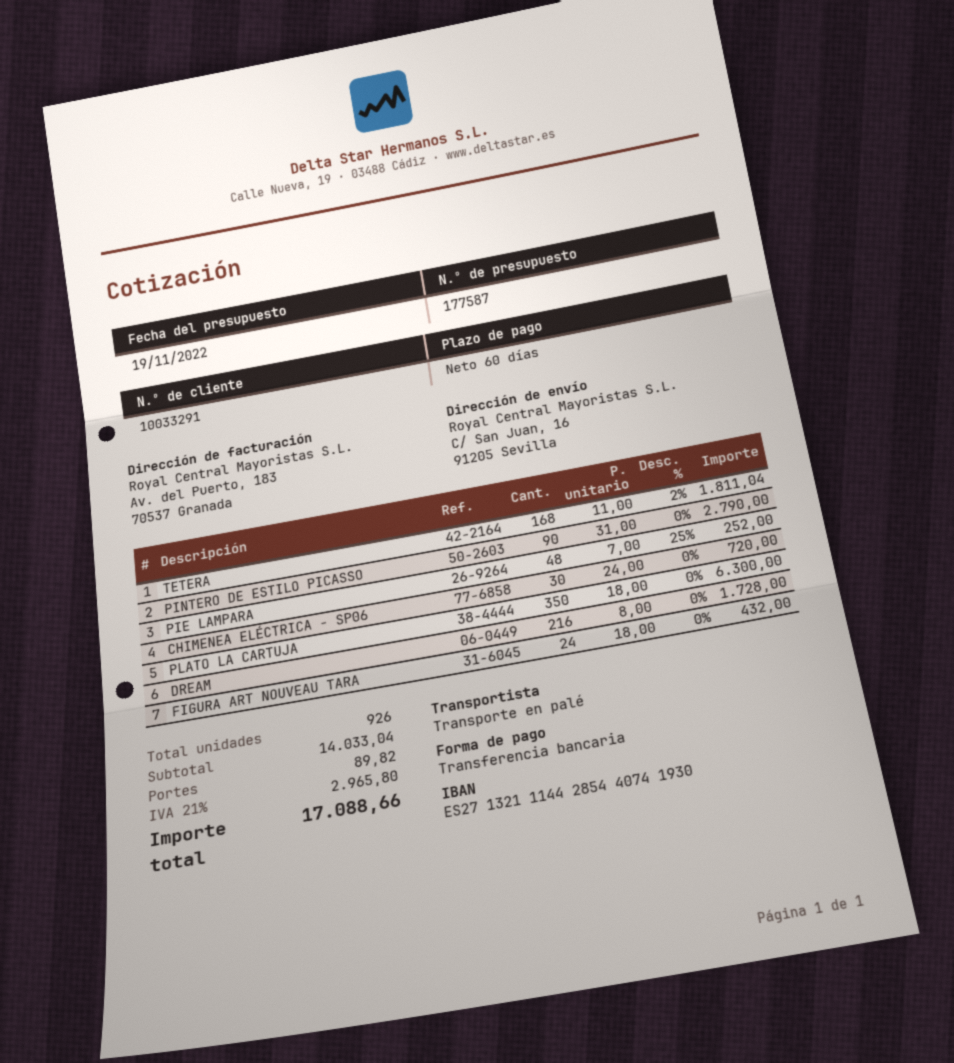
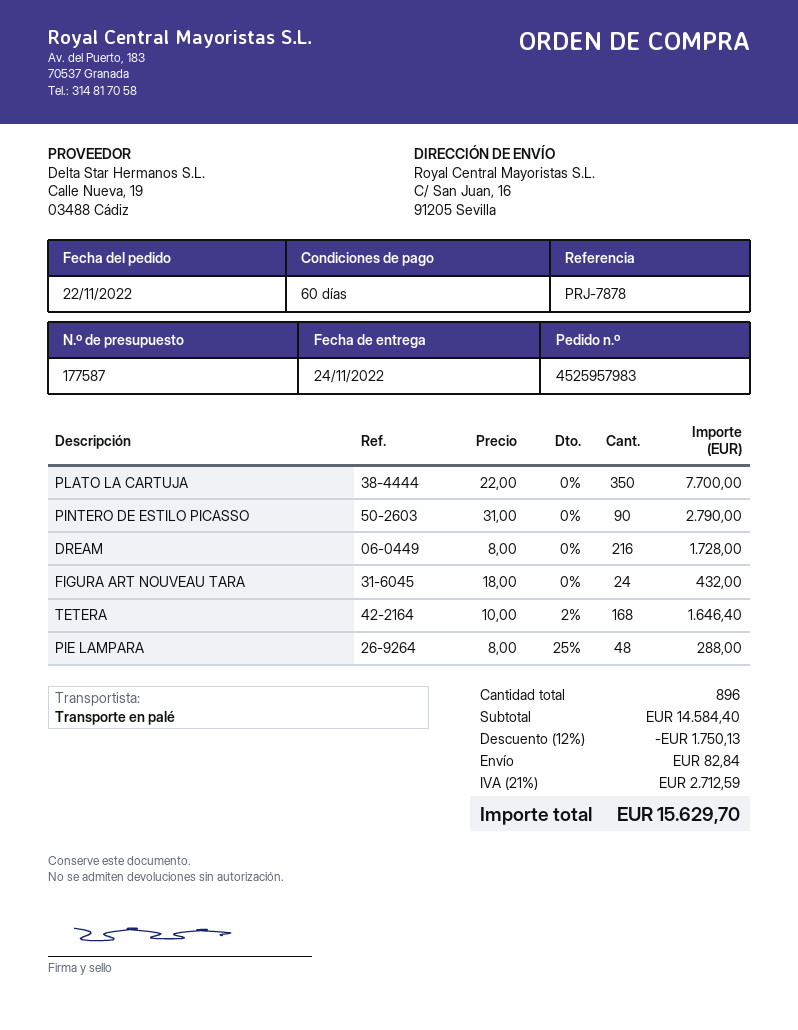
TETERA: 168 x 11.00 - 2% = 1811.04 -> 168 x 10.00 - 2% = 1646.40
PIE LAMPARA: 48 x 7.00 - 25% = 252.00 -> 48 x 8.00 - 25% = 288.00
CHIMENEA ELÉCTRICA - SP06: 30 x 24.00 = 720.00 -> none
PLATO LA CARTUJA: 350 x 18.00 = 6300.00 -> 350 x 22.00 = 7700.00
total quantity: 926 -> 896
subtotal: 14033.04 -> 14584.40
discount: none -> 12% = 1750.13
shipping: 89.82 -> 82.84
tax: 21% = 2965.80 -> 21% = 2712.59
total: 17088.66 -> 15629.70

